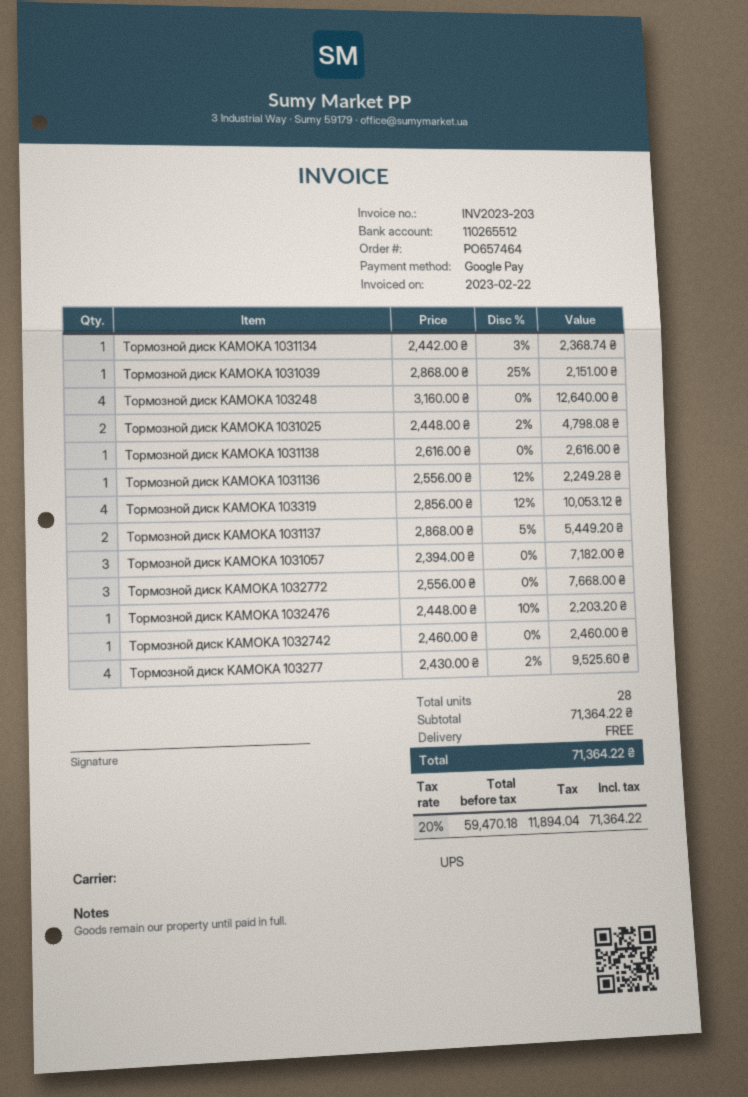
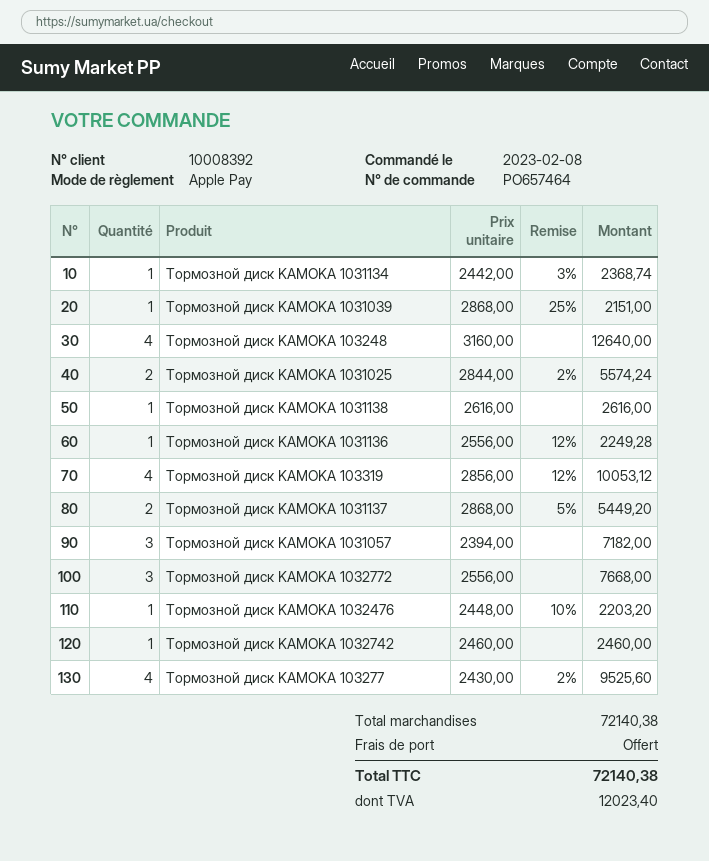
payment method: Google Pay -> Apple Pay
Тормозной диск KAMOKA 1031025: 2 x 2448.00 - 2% = 4798.08 -> 2 x 2844.00 - 2% = 5574.24
subtotal: 71364.22 -> 72140.38
tax: 11894.04 -> 12023.40
total: 71364.22 -> 72140.38

